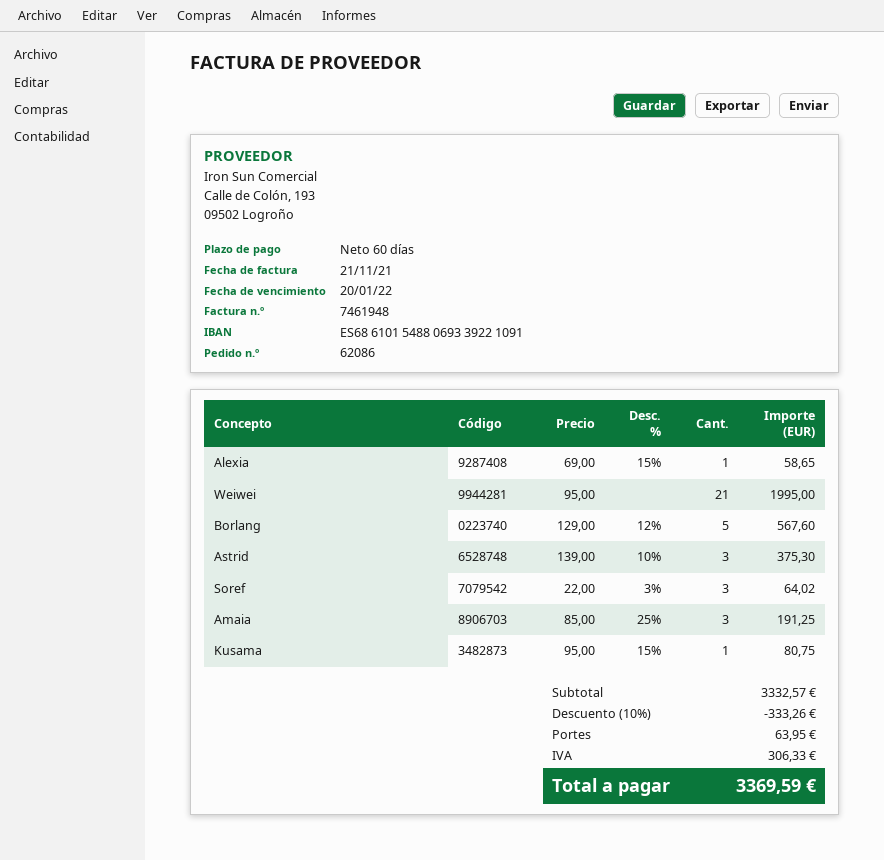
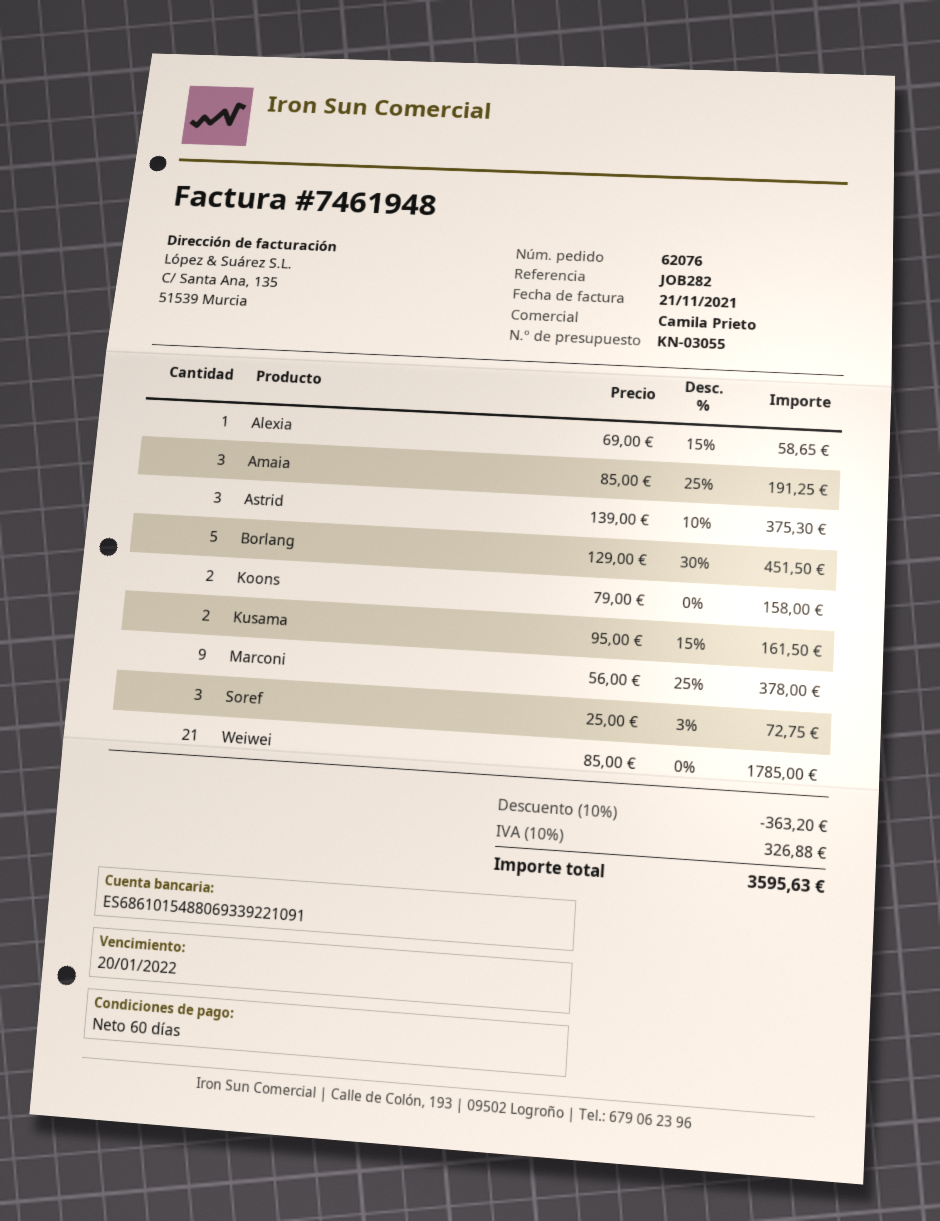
order number: 62086 -> 62076
Weiwei: 21 x 95.00 = 1995.00 -> 21 x 85.00 = 1785.00
Borlang: 5 x 129.00 - 12% = 567.60 -> 5 x 129.00 - 30% = 451.50
Soref: 3 x 22.00 - 3% = 64.02 -> 3 x 25.00 - 3% = 72.75
Kusama: 1 x 95.00 - 15% = 80.75 -> 2 x 95.00 - 15% = 161.50
Koons: none -> 2 x 79.00 = 158.00
Marconi: none -> 9 x 56.00 - 25% = 378.00
discount: 10% = 333.26 -> 10% = 363.20
shipping: 63.95 -> none
tax: 306.33 -> 326.88
total: 3369.59 -> 3595.63

